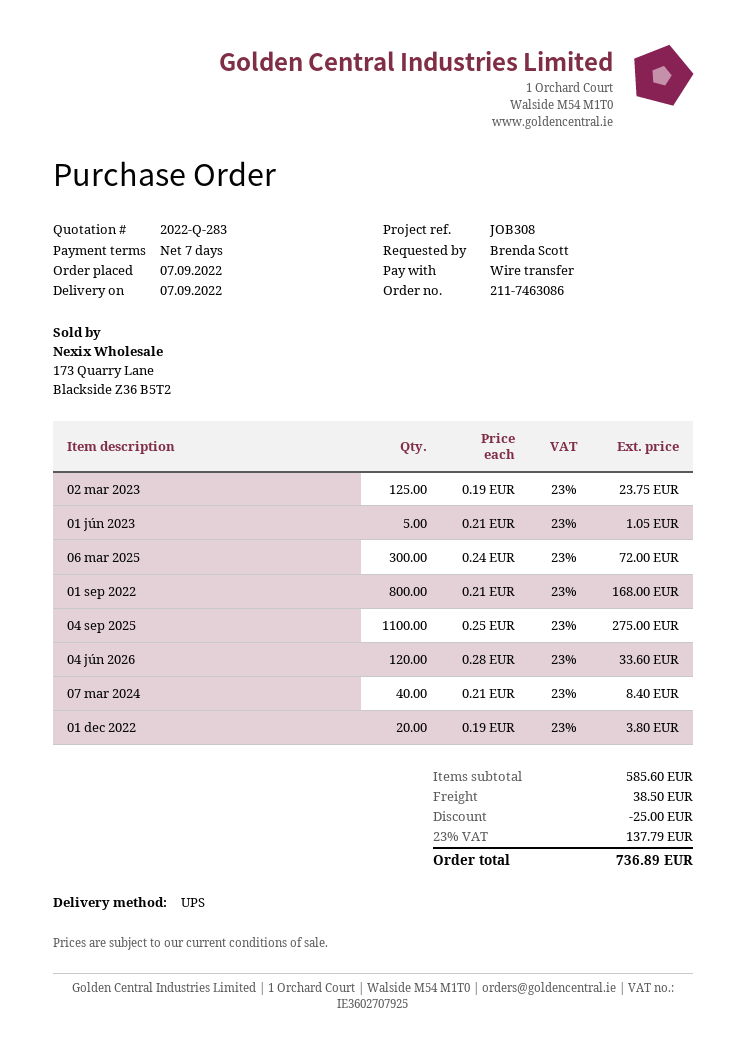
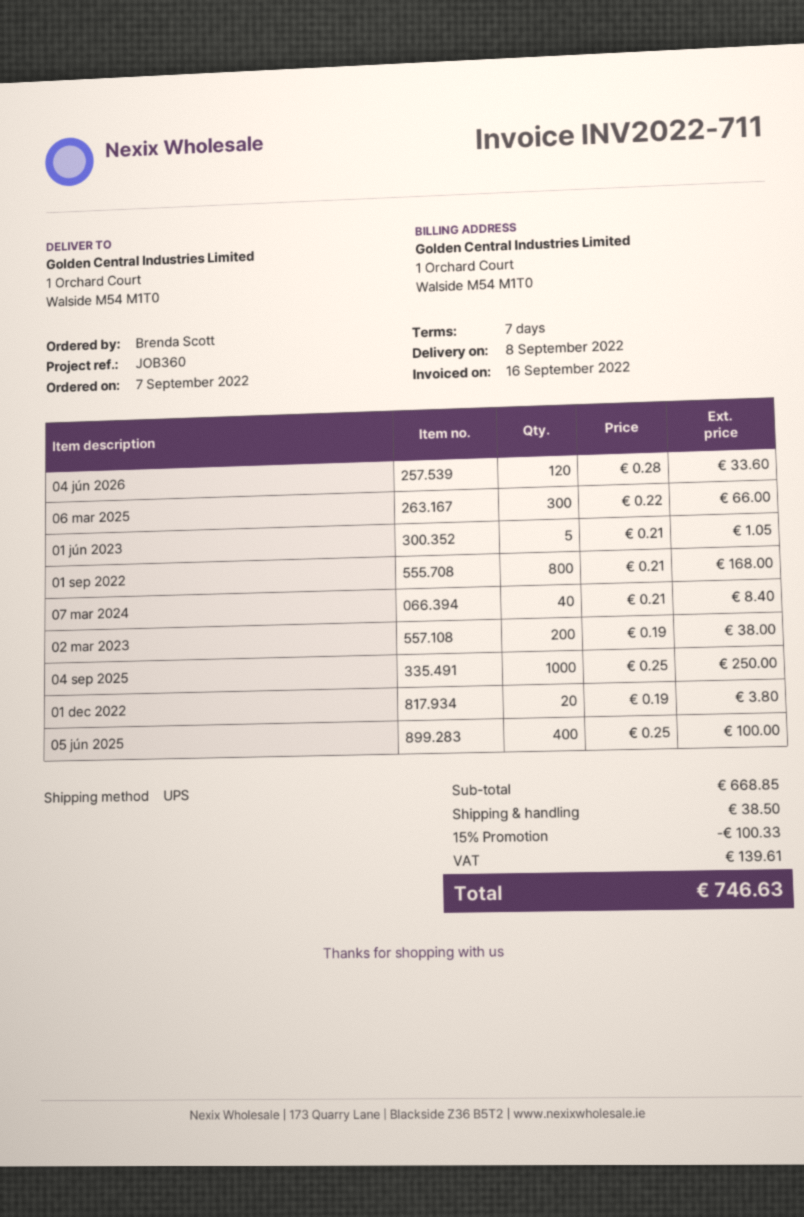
delivery date: 2022-09-07 -> 2022-09-08
reference: JOB308 -> JOB360
02 mar 2023: 125 x 0.19 = 23.75 -> 200 x 0.19 = 38.00
06 mar 2025: 300 x 0.24 = 72.00 -> 300 x 0.22 = 66.00
04 sep 2025: 1100 x 0.25 = 275.00 -> 1000 x 0.25 = 250.00
05 jún 2025: none -> 400 x 0.25 = 100.00
subtotal: 585.60 -> 668.85
discount: 25.00 -> 100.33
tax: 137.79 -> 139.61
total: 736.89 -> 746.63

